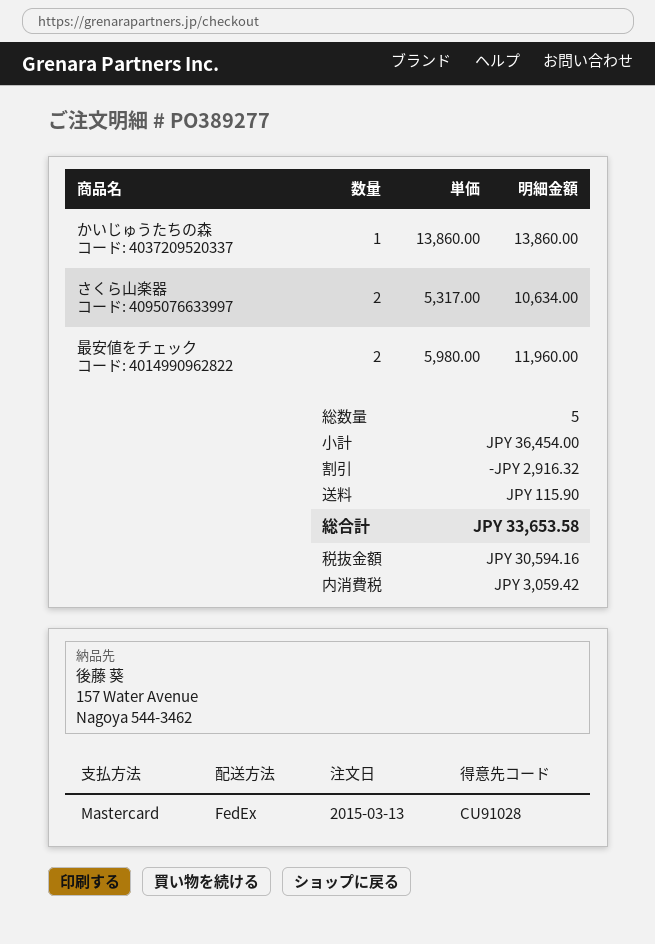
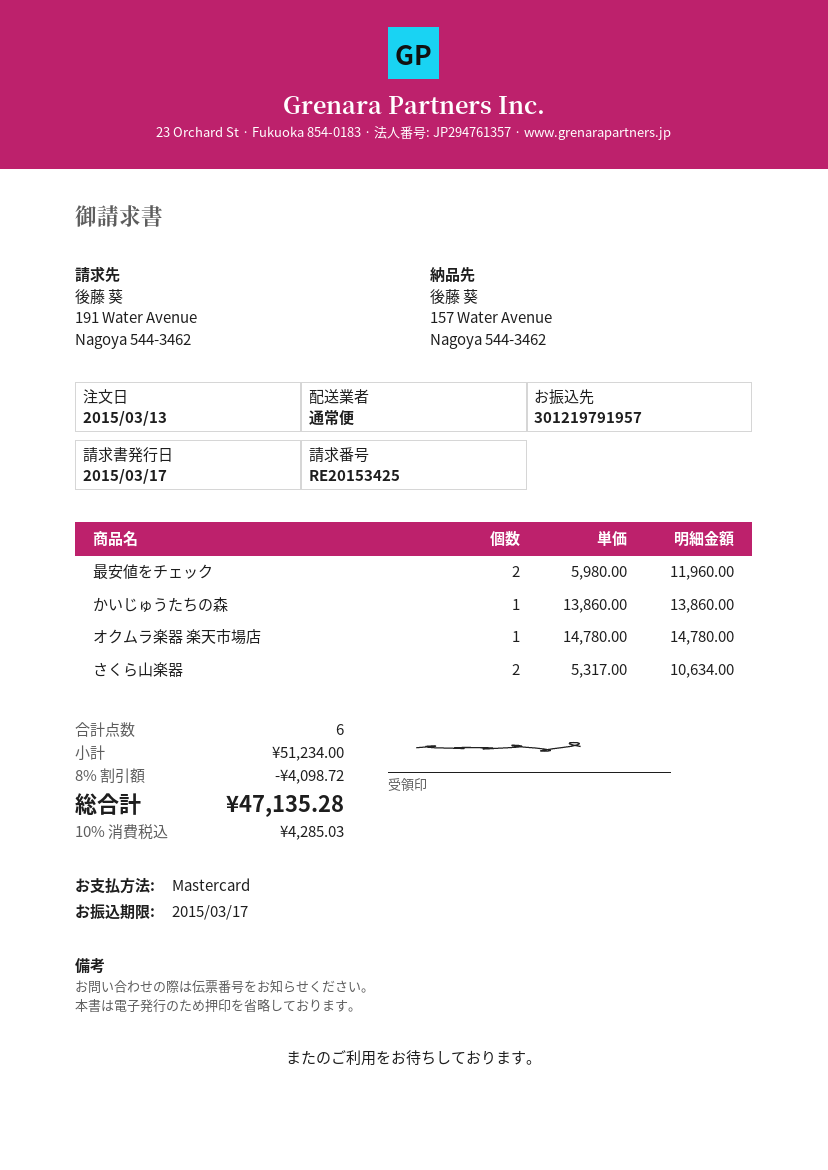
shipping method: FedEx -> standard
オクムラ楽器 楽天市場店: none -> 1 x 14780.00 = 14780.00
total quantity: 5 -> 6
subtotal: 36454.00 -> 51234.00
discount: 2916.32 -> 4098.72
shipping: 115.90 -> none
tax: 3059.42 -> 4285.03
total: 33653.58 -> 47135.28

